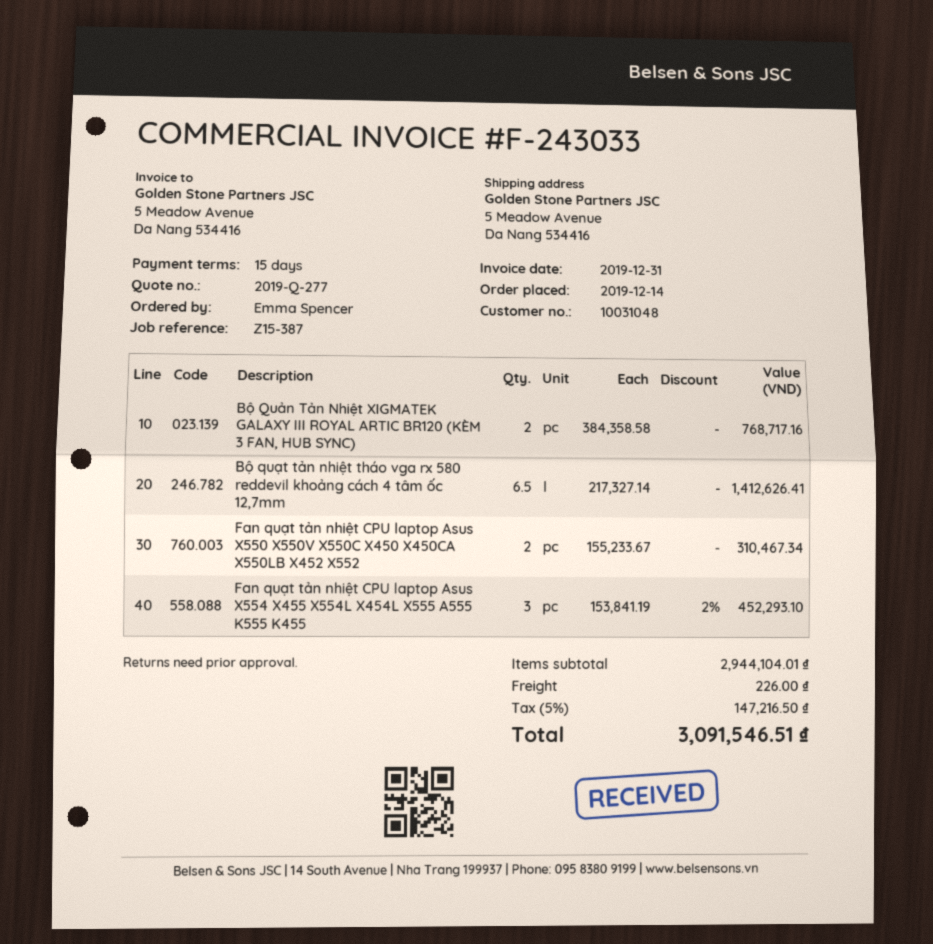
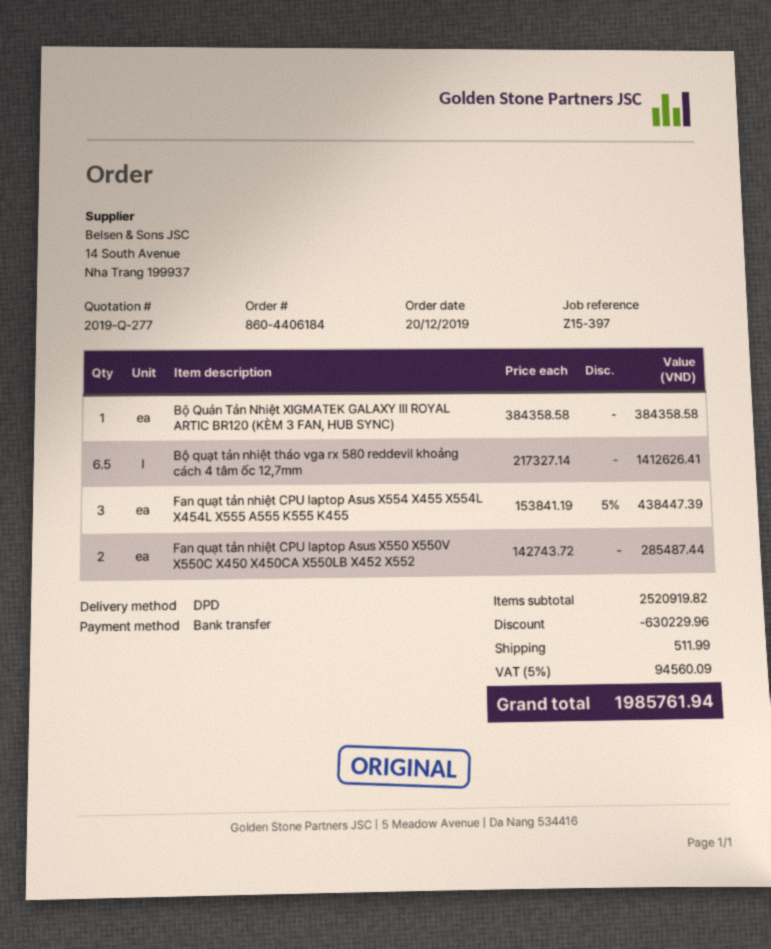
order date: 2019-12-14 -> 2019-12-20
reference: Z15-387 -> Z15-397
Bộ Quản Tản Nhiệt XIGMATEK GALAXY III ROYAL ARTIC BR120 (KÈM 3 FAN, HUB SYNC): 2 x 384358.58 = 768717.16 -> 1 x 384358.58 = 384358.58
Fan quạt tản nhiệt CPU laptop Asus X550 X550V X550C X450 X450CA X550LB X452 X552: 2 x 155233.67 = 310467.34 -> 2 x 142743.72 = 285487.44
Fan quạt tản nhiệt CPU laptop Asus X554 X455 X554L X454L X555 A555 K555 K455: 3 x 153841.19 - 2% = 452293.10 -> 3 x 153841.19 - 5% = 438447.39
subtotal: 2944104.01 -> 2520919.82
discount: none -> 630229.96
shipping: 226.00 -> 511.99
tax: 5% = 147216.50 -> 5% = 94560.09
total: 3091546.51 -> 1985761.94

